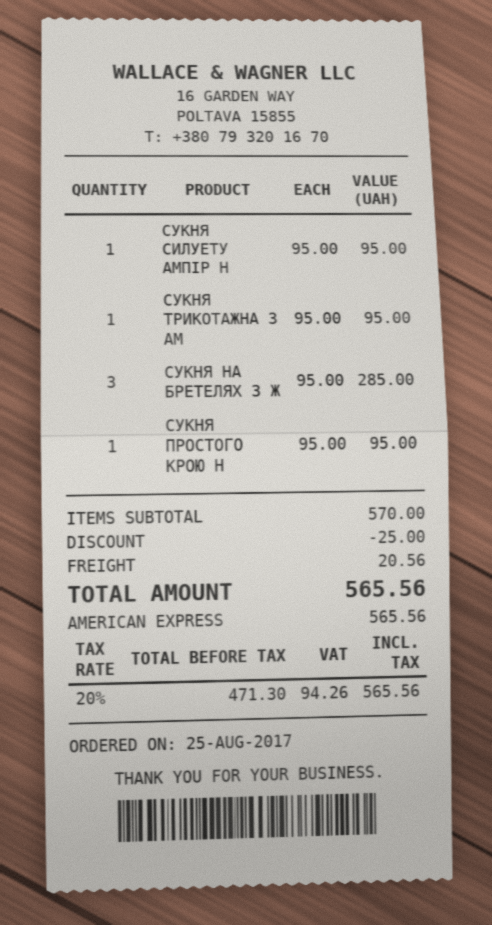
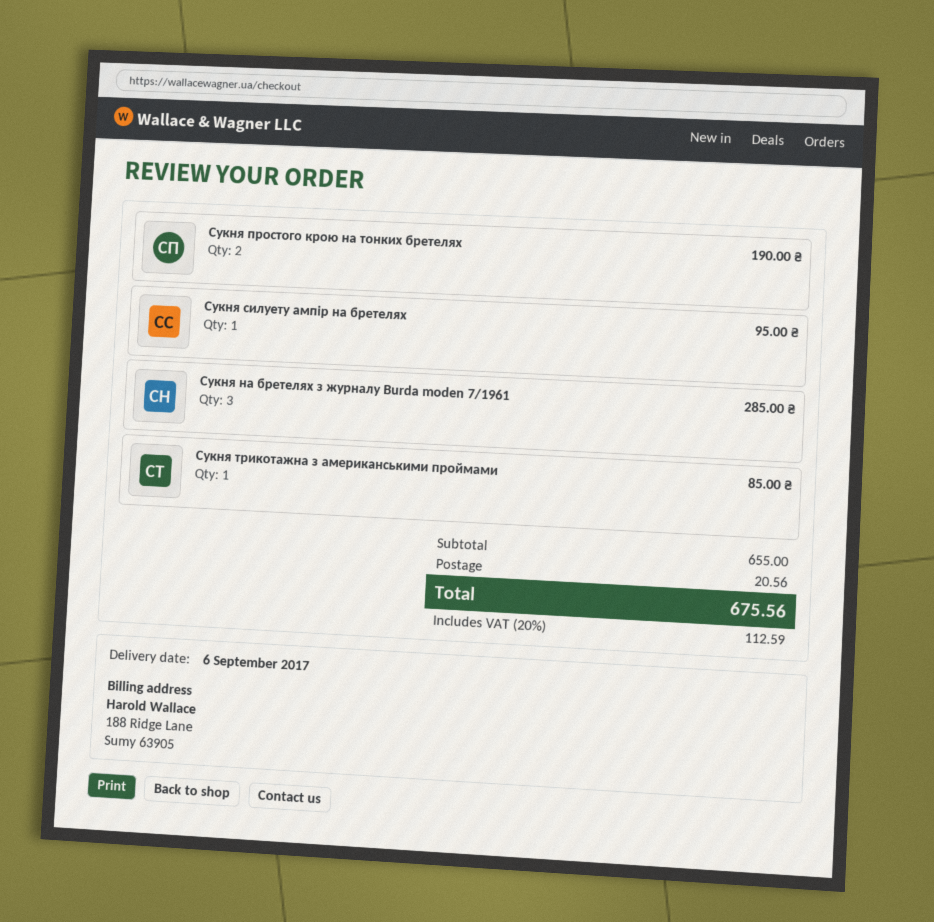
СУКНЯ ТРИКОТАЖНА З АМ: 1 for 95.00 -> 1 for 85.00
СУКНЯ ПРОСТОГО КРОЮ Н: 1 for 95.00 -> 2 for 190.00
subtotal: 570.00 -> 655.00
discount: 25.00 -> none
tax: 20% = 94.26 -> 20% = 112.59
total: 565.56 -> 675.56

